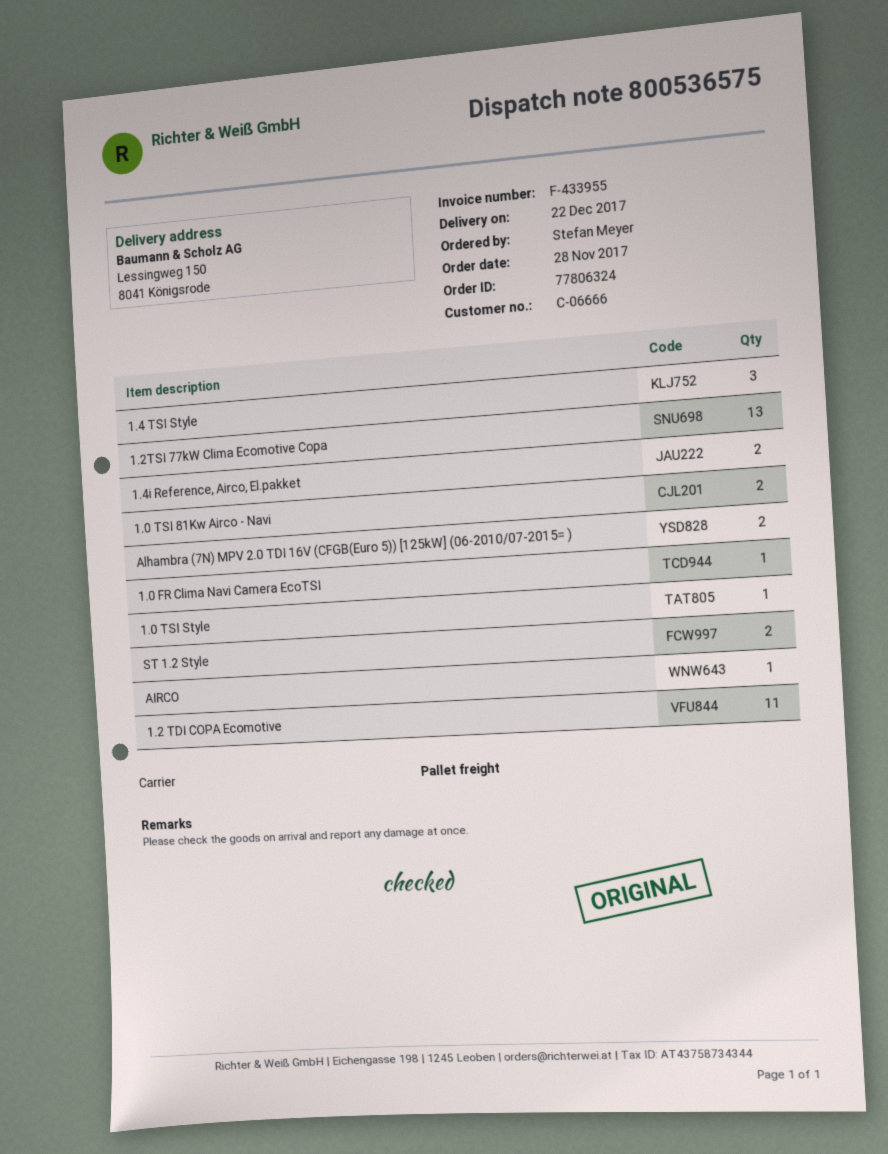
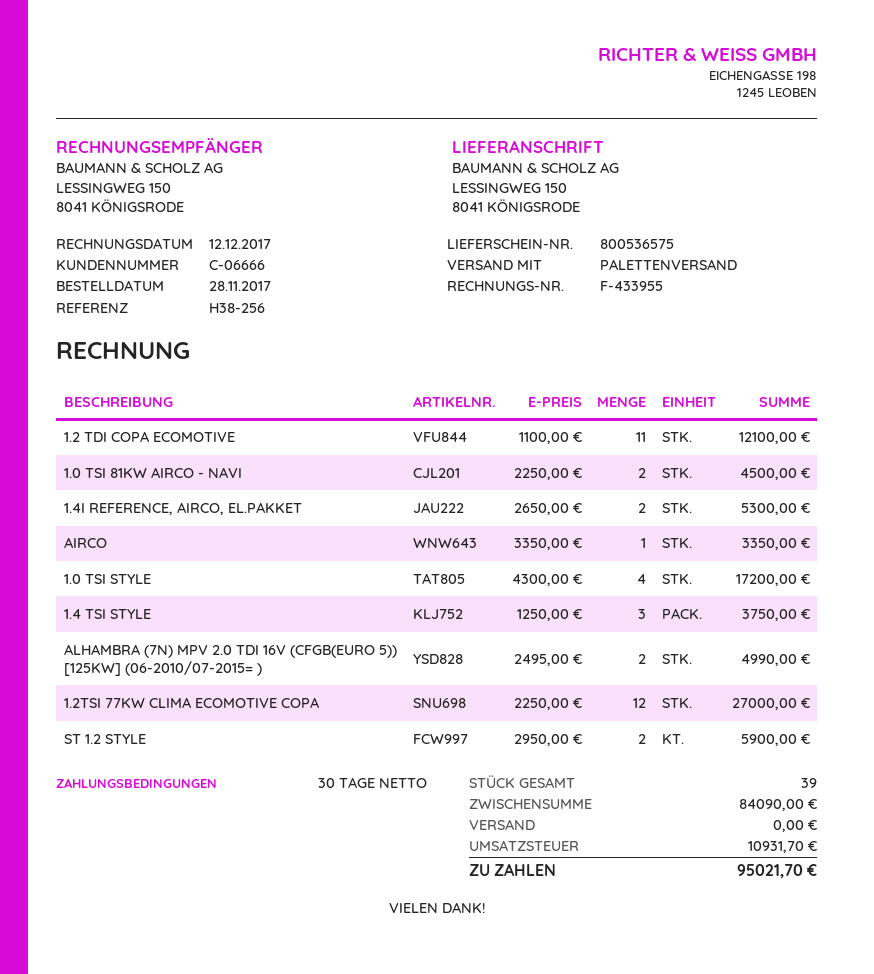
1.2TSI 77kW Clima Ecomotive Copa: 13 -> 12
1.0 FR Clima Navi Camera EcoTSI: 1 -> none
1.0 TSI Style: 1 -> 4

